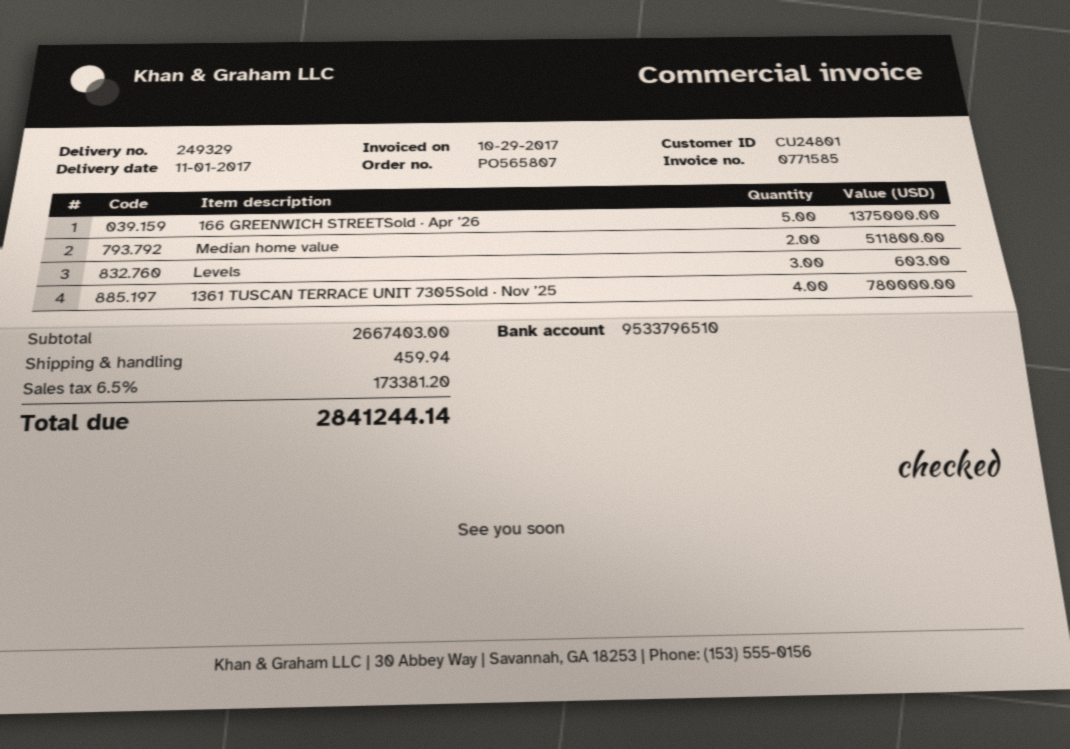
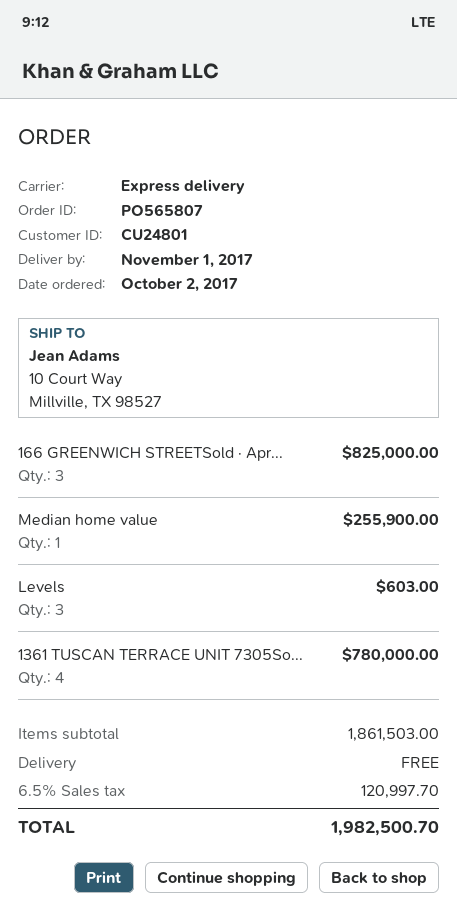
166 GREENWICH STREETSold · Apr ’26: 5 for 1375000.00 -> 3 for 825000.00
Median home value: 2 for 511800.00 -> 1 for 255900.00
subtotal: 2667403.00 -> 1861503.00
shipping: 459.94 -> 0.00
tax: 6.5% = 173381.20 -> 6.5% = 120997.70
total: 2841244.14 -> 1982500.70

